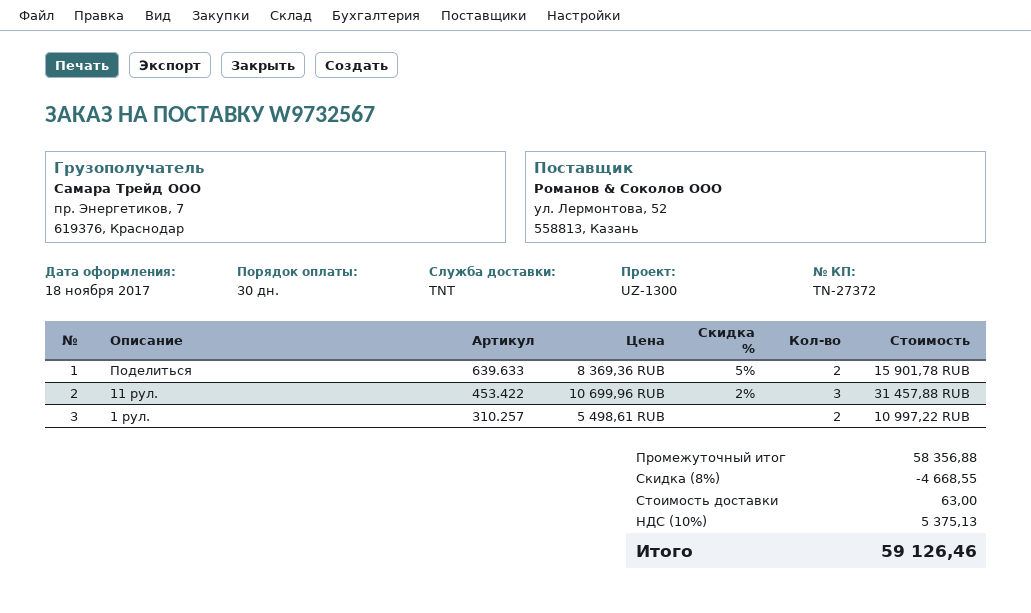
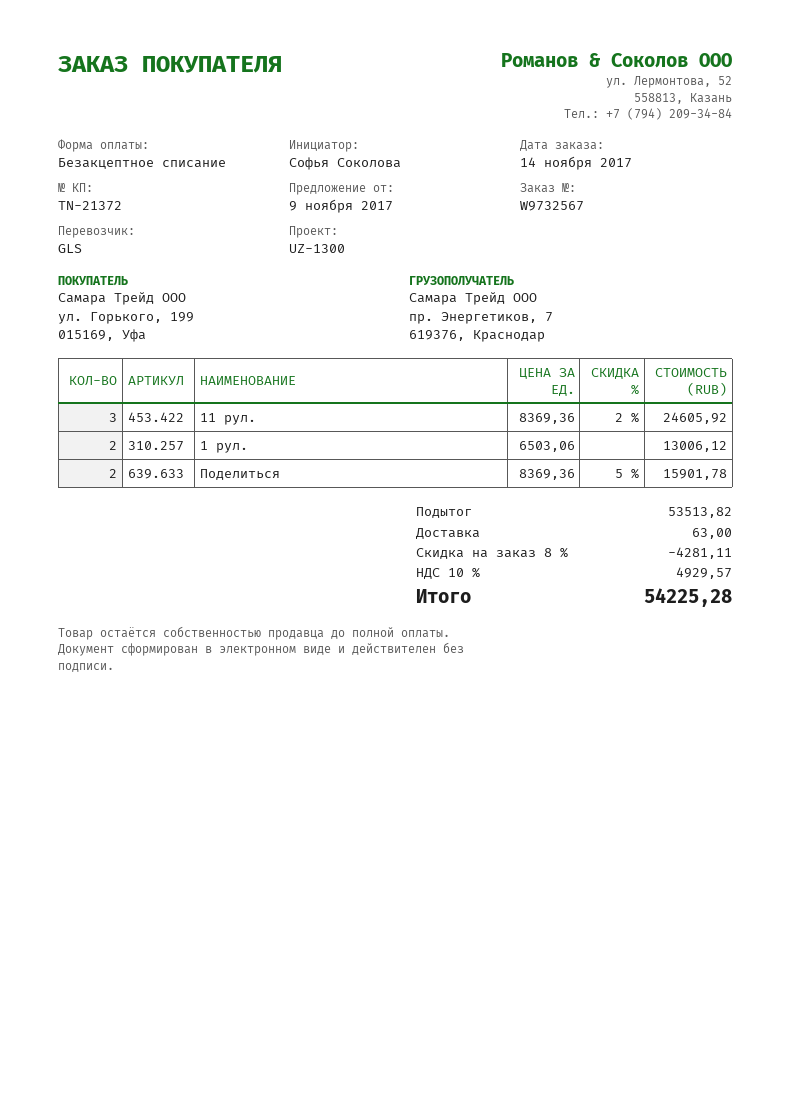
quote number: TN-27372 -> TN-21372
order date: 2017-11-18 -> 2017-11-14
shipping method: TNT -> GLS
11 рул.: 3 x 10699.96 - 2% = 31457.88 -> 3 x 8369.36 - 2% = 24605.92
1 рул.: 2 x 5498.61 = 10997.22 -> 2 x 6503.06 = 13006.12
subtotal: 58356.88 -> 53513.82
discount: 8% = 4668.55 -> 8% = 4281.11
tax: 10% = 5375.13 -> 10% = 4929.57
total: 59126.46 -> 54225.28

